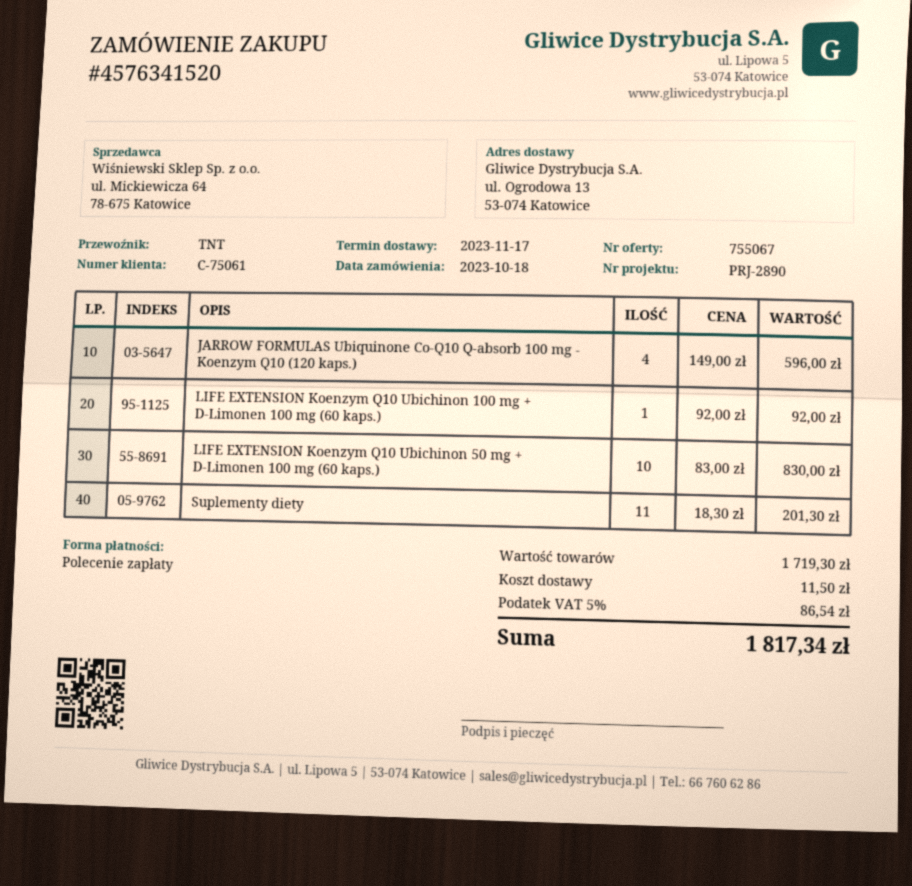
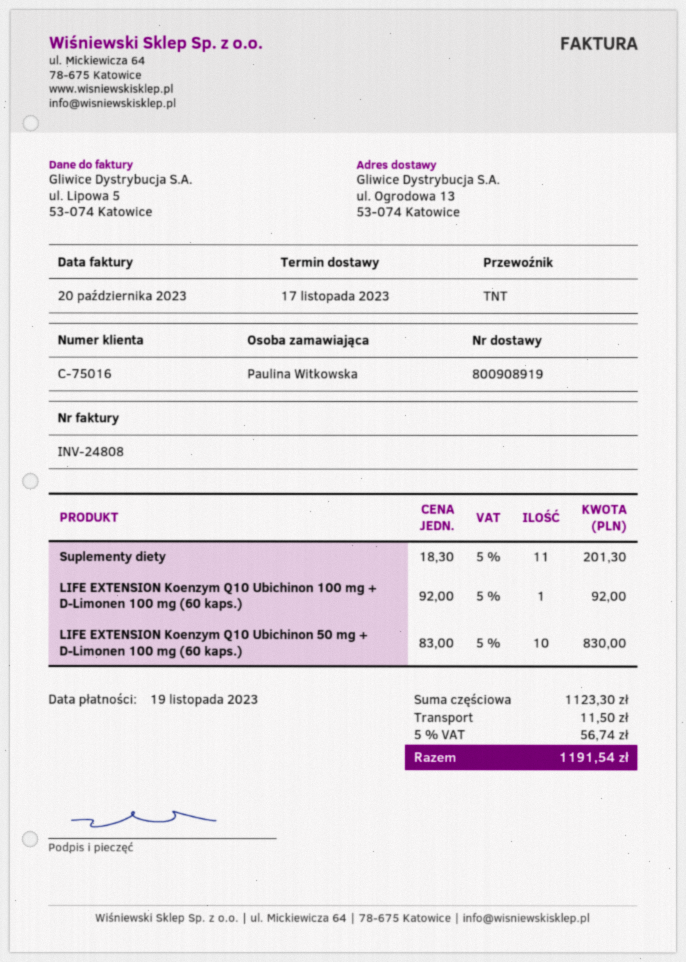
customer number: C-75061 -> C-75016
JARROW FORMULAS Ubiquinone Co-Q10 Q-absorb 100 mg - Koenzym Q10 (120 kaps.): 4 x 149.00 = 596.00 -> none
subtotal: 1719.30 -> 1123.30
tax: 5% = 86.54 -> 5% = 56.74
total: 1817.34 -> 1191.54

